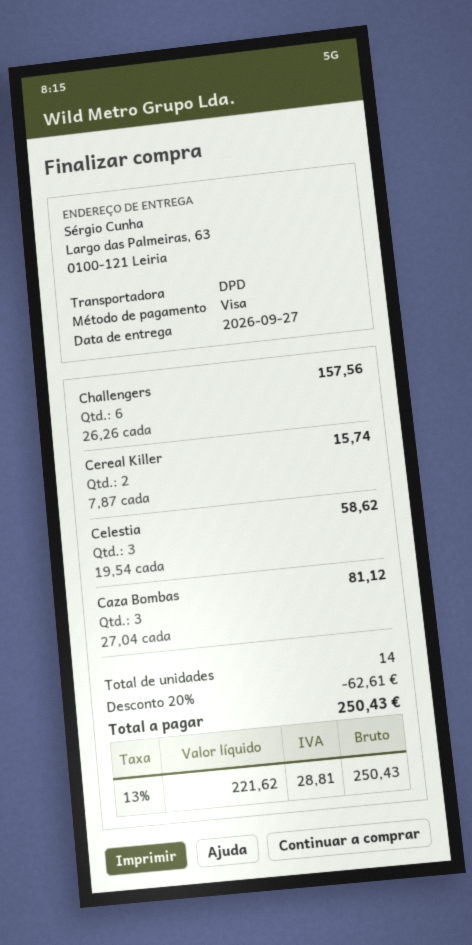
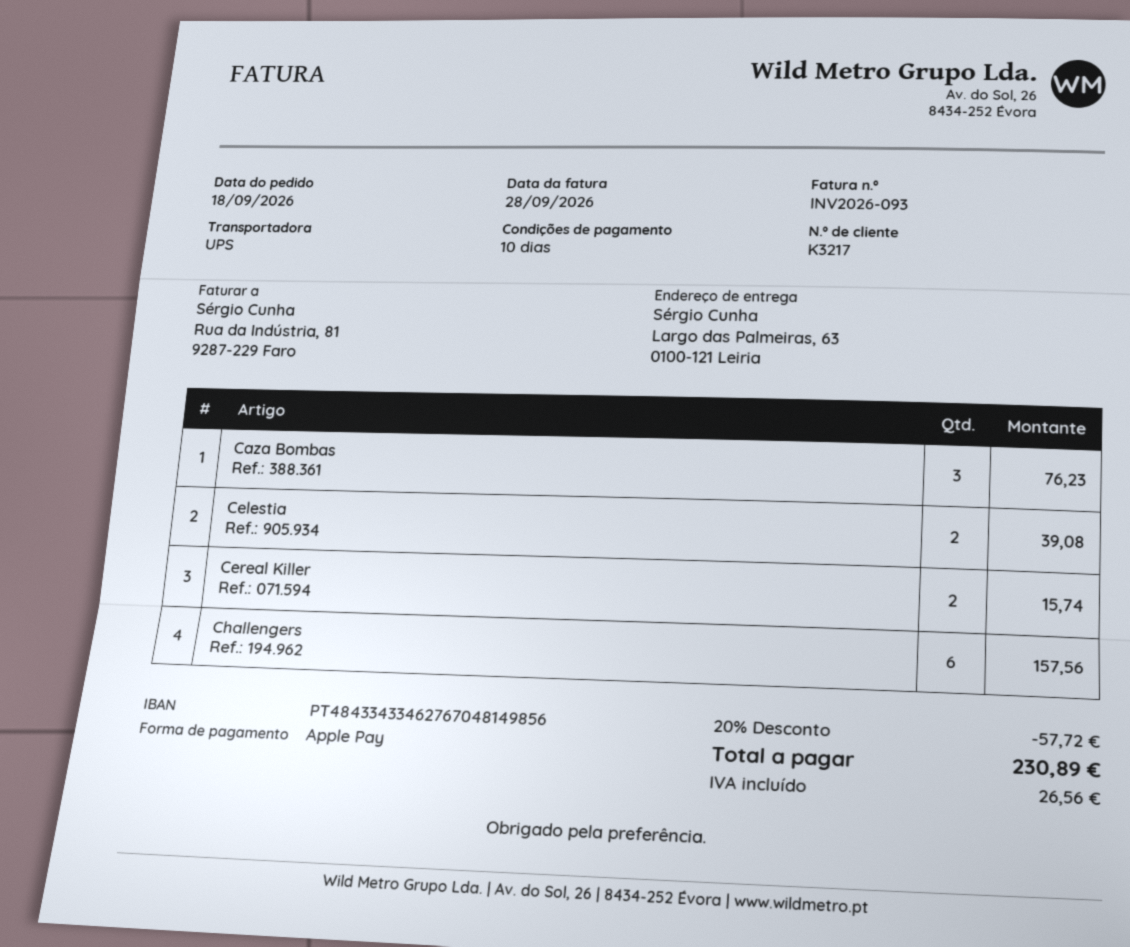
payment method: Visa -> Apple Pay
shipping method: DPD -> UPS
Celestia: 3 for 58.62 -> 2 for 39.08
Caza Bombas: 3 for 81.12 -> 3 for 76.23
discount: 20% = 62.61 -> 20% = 57.72
tax: 28.81 -> 26.56
total: 250.43 -> 230.89

